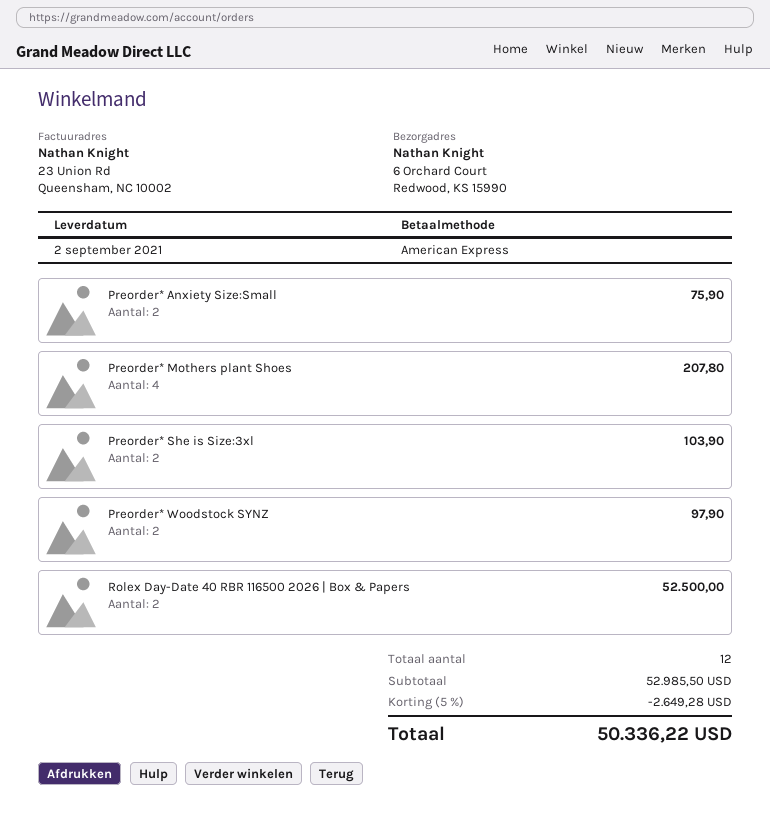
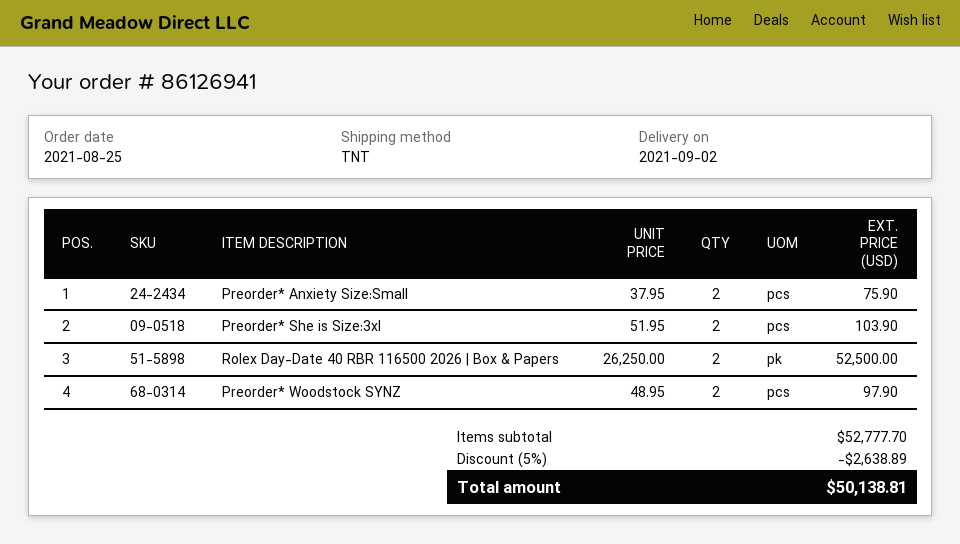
Preorder* Mothers plant Shoes: 4 for 207.80 -> none
subtotal: 52985.50 -> 52777.70
discount: 5% = 2649.28 -> 5% = 2638.89
total: 50336.22 -> 50138.81

